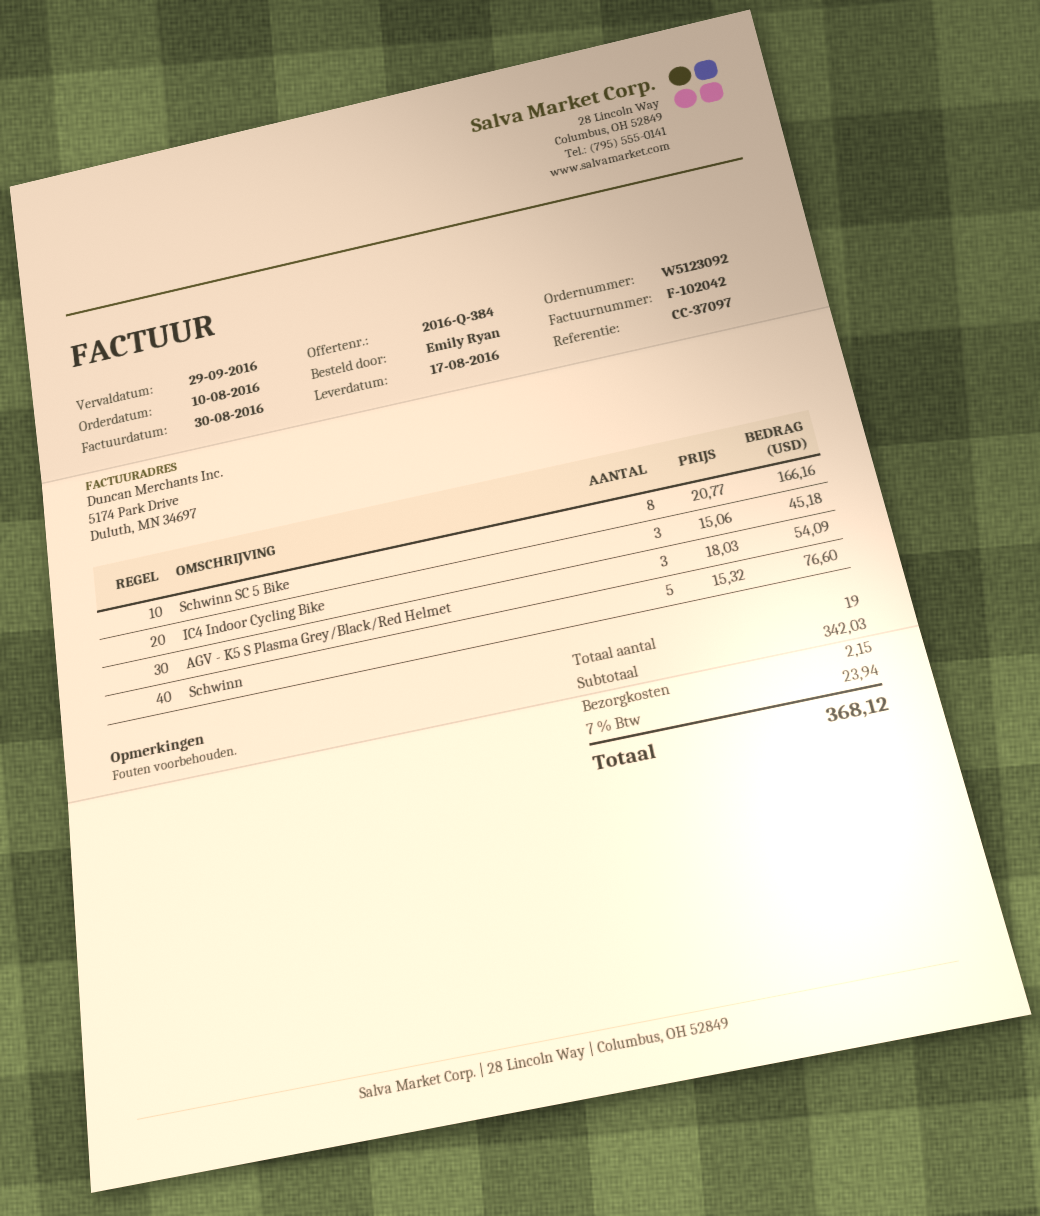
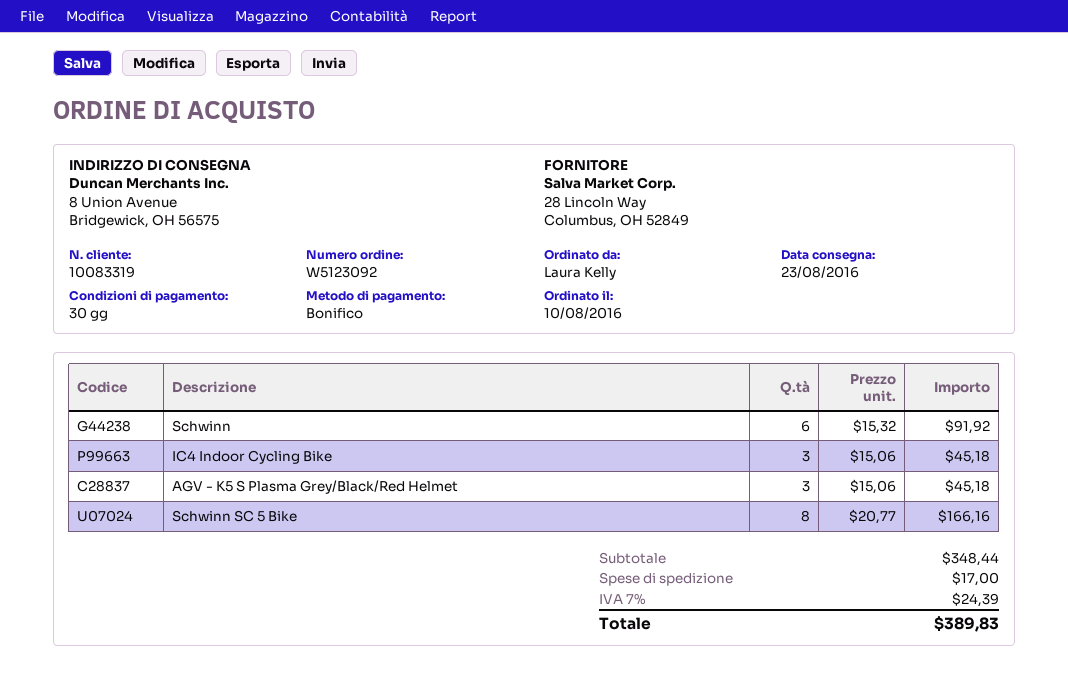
delivery date: 2016-08-17 -> 2016-08-23
ordered by: Emily Ryan -> Laura Kelly
AGV - K5 S Plasma Grey/Black/Red Helmet: 3 x 18.03 = 54.09 -> 3 x 15.06 = 45.18
Schwinn: 5 x 15.32 = 76.60 -> 6 x 15.32 = 91.92
subtotal: 342.03 -> 348.44
shipping: 2.15 -> 17.00
tax: 7% = 23.94 -> 7% = 24.39
total: 368.12 -> 389.83

